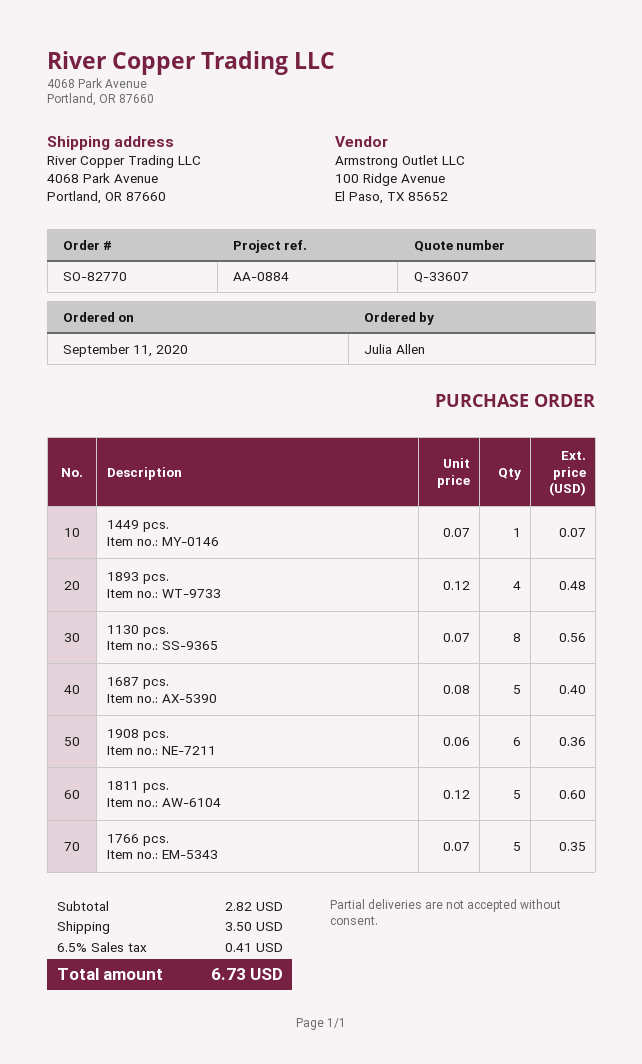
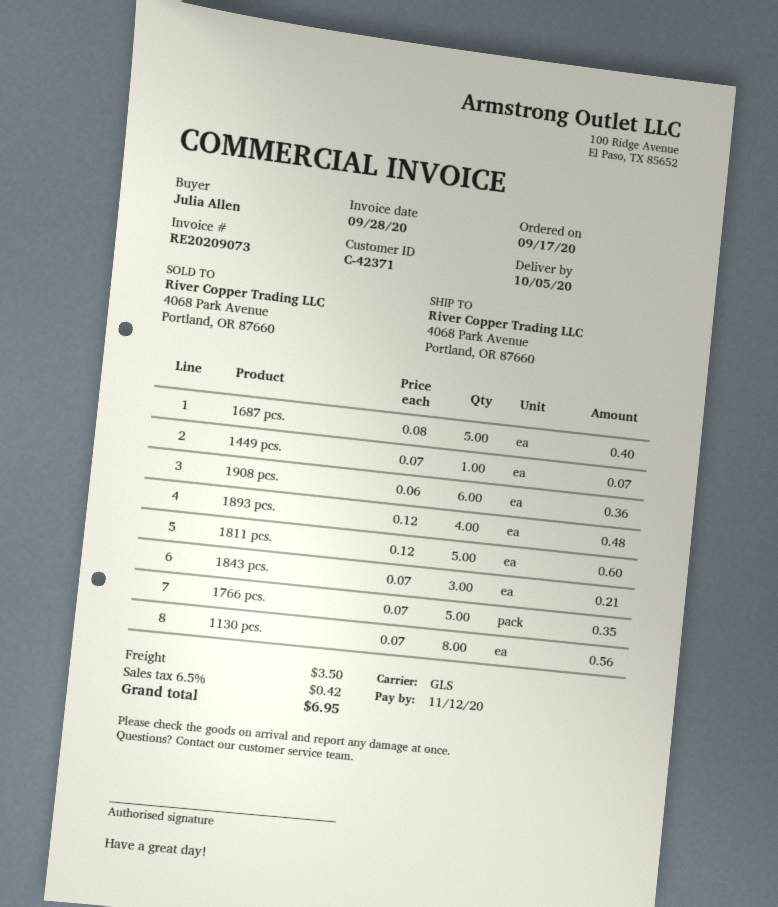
order date: 2020-09-11 -> 2020-09-17
1843 pcs.: none -> 3 x 0.07 = 0.21
tax: 6.5% = 0.41 -> 6.5% = 0.42
total: 6.73 -> 6.95

